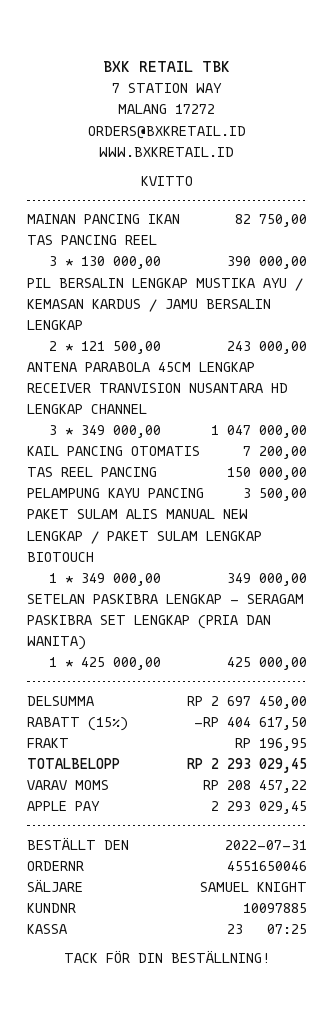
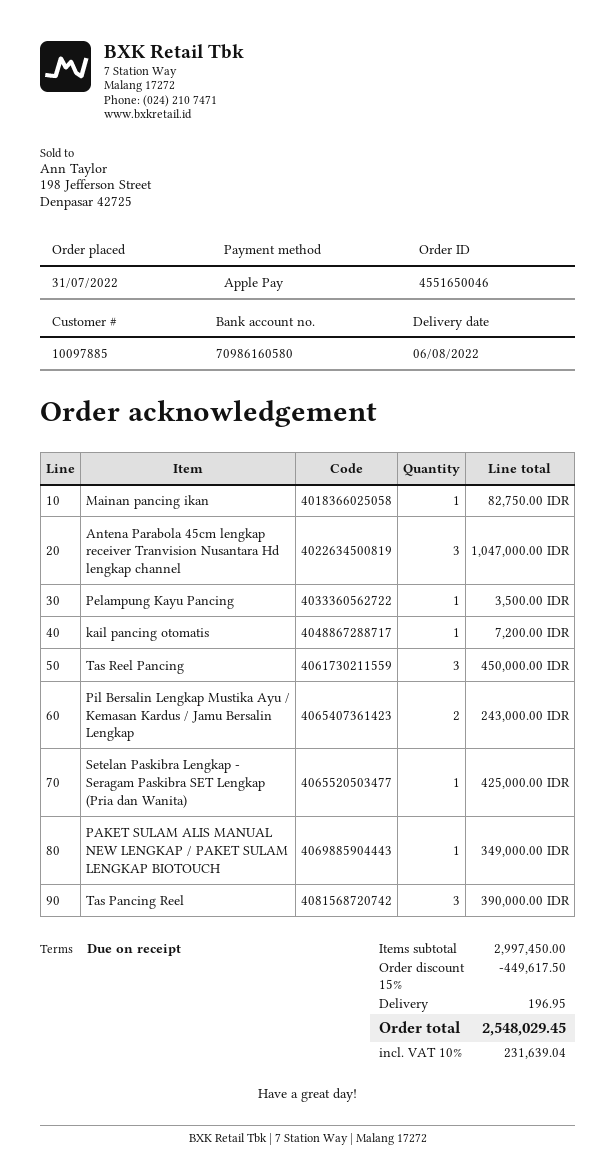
TAS REEL PANCING: 1 for 150000.00 -> 3 for 450000.00
subtotal: 2697450.00 -> 2997450.00
discount: 15% = 404617.50 -> 15% = 449617.50
tax: 208457.22 -> 231639.04
total: 2293029.45 -> 2548029.45

